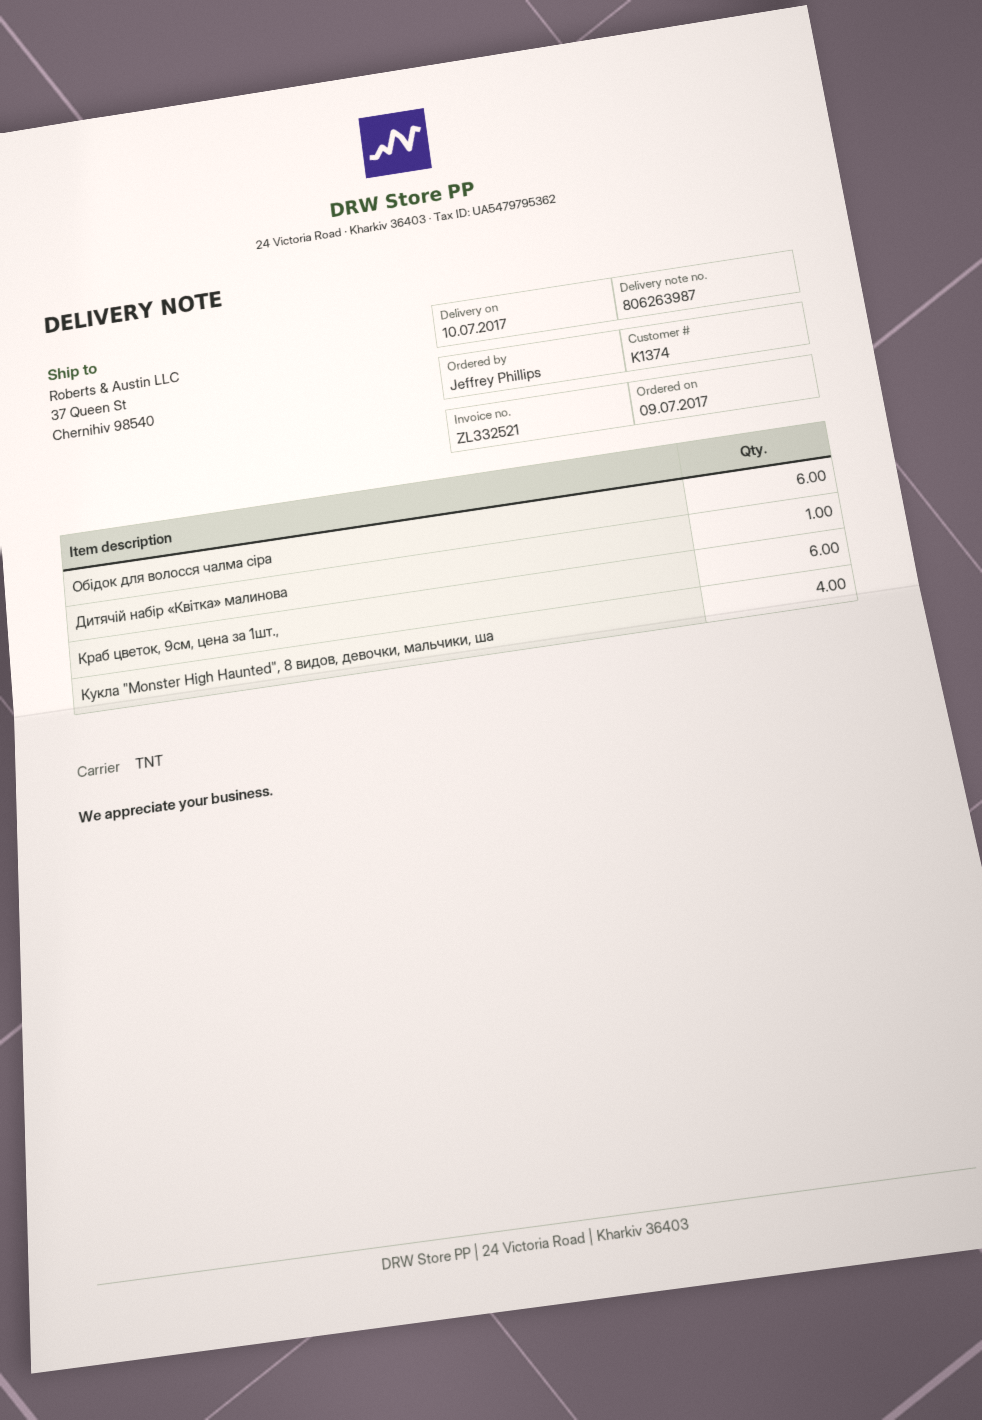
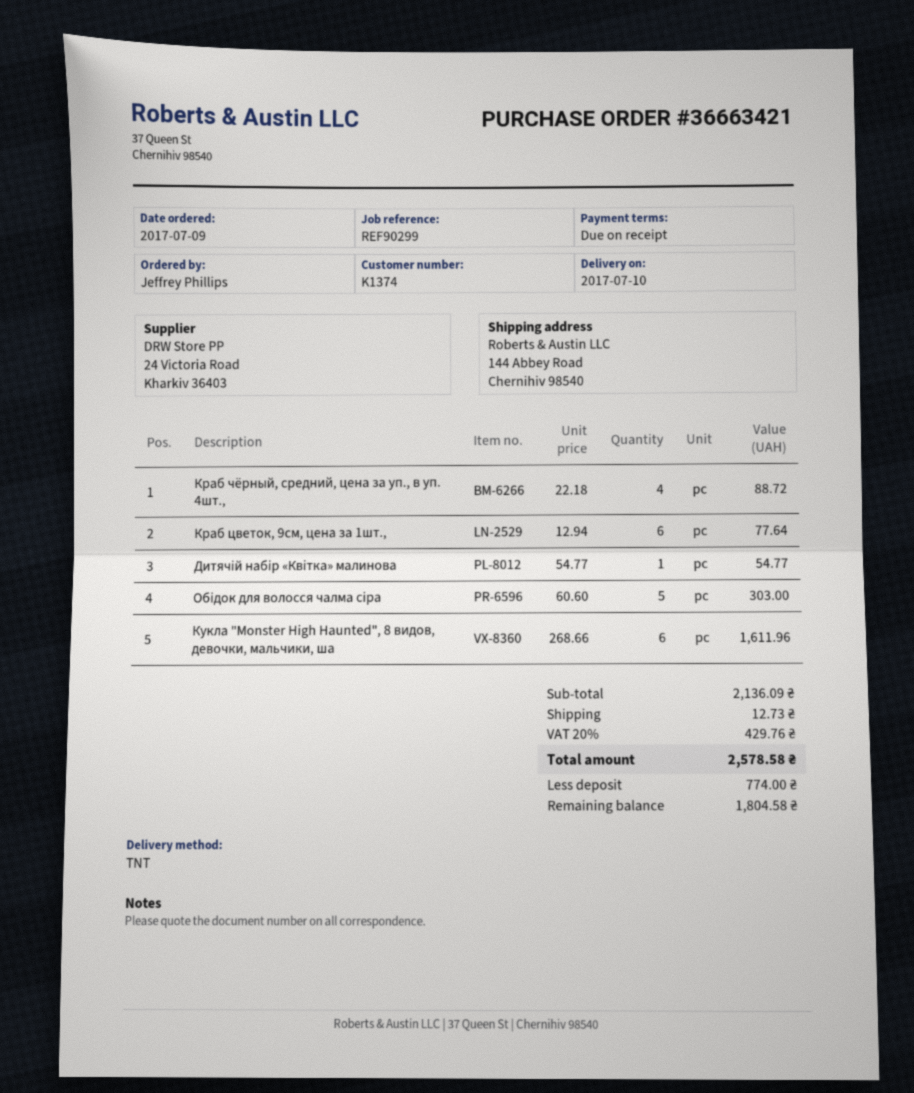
ship to: 37 Queen St, Chernihiv 98540 -> 144 Abbey Road, Chernihiv 98540
Обідок для волосся чалма сіра: 6 -> 5
Кукла "Monster High Haunted", 8 видов, девочки, мальчики, ша: 4 -> 6
Краб чёрный, средний, цена за уп., в уп. 4шт.,: none -> 4

